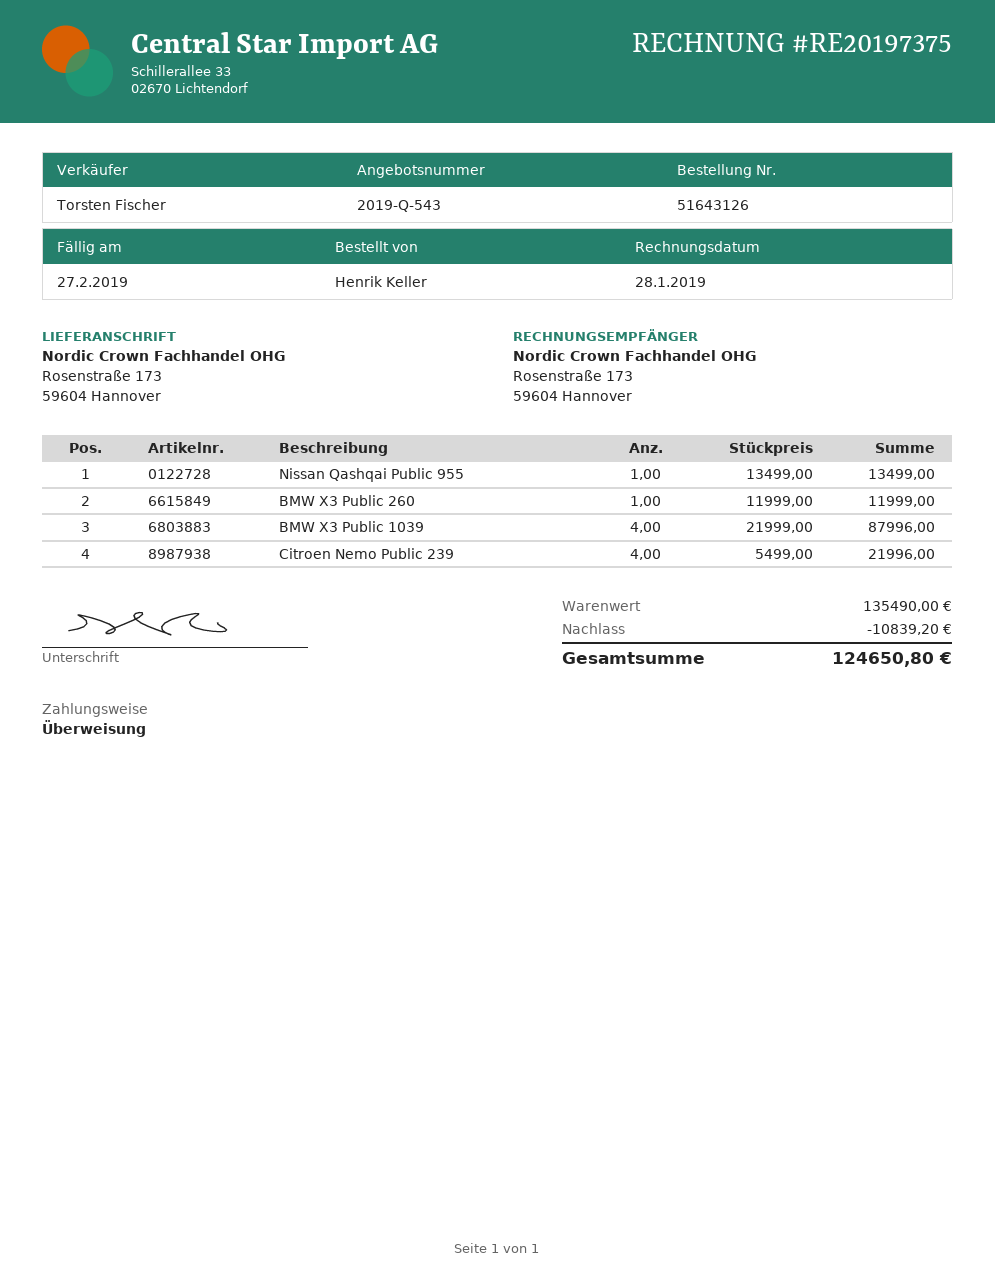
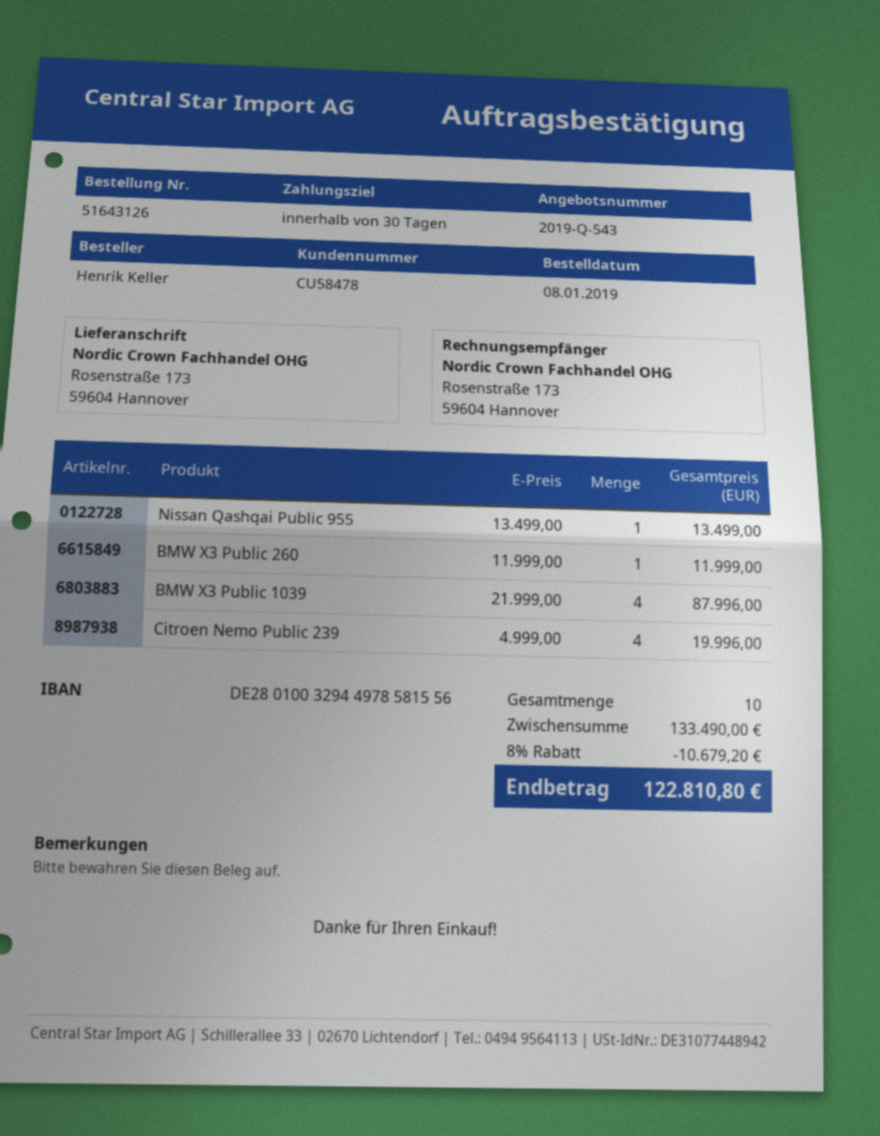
Citroen Nemo Public 239: 4 x 5499.00 = 21996.00 -> 4 x 4999.00 = 19996.00
subtotal: 135490.00 -> 133490.00
discount: 10839.20 -> 10679.20
total: 124650.80 -> 122810.80

